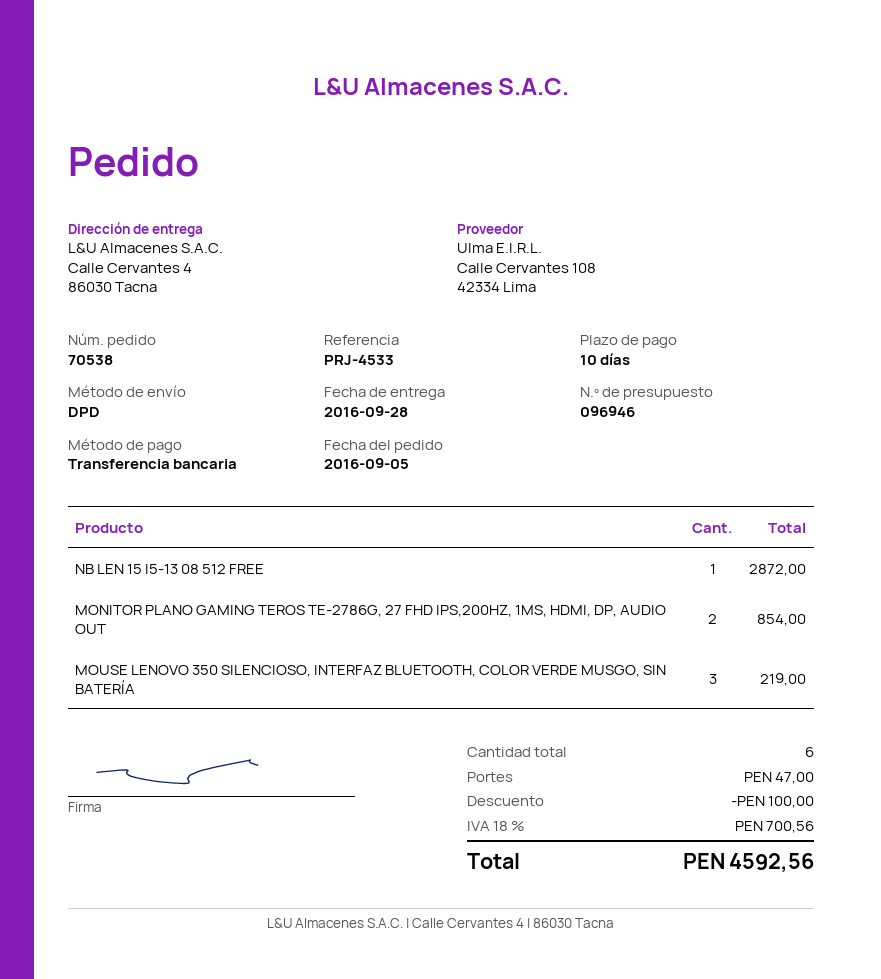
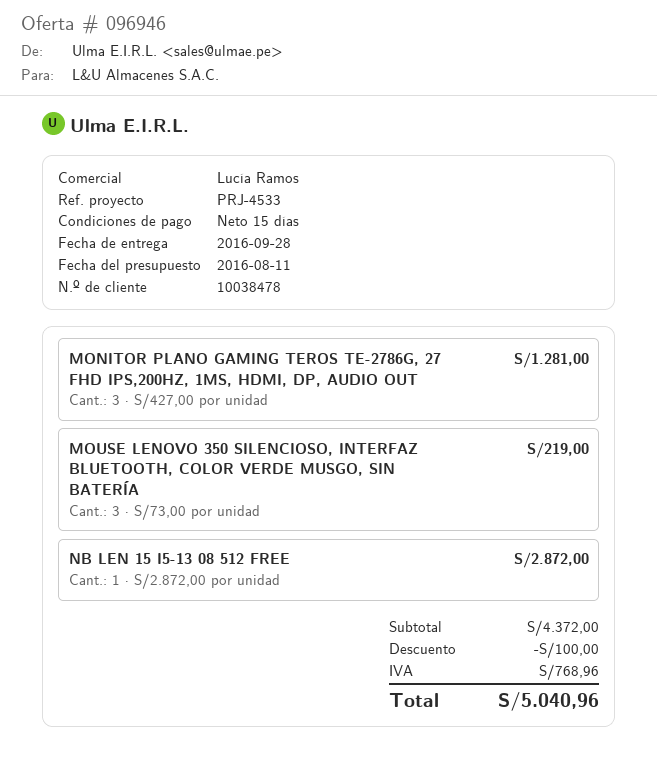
payment terms: 10 days -> 15 days
MONITOR PLANO GAMING TEROS TE-2786G, 27 FHD IPS,200HZ, 1MS, HDMI, DP, AUDIO OUT: 2 for 854.00 -> 3 for 1281.00
shipping: 47.00 -> none
tax: 700.56 -> 768.96
total: 4592.56 -> 5040.96

